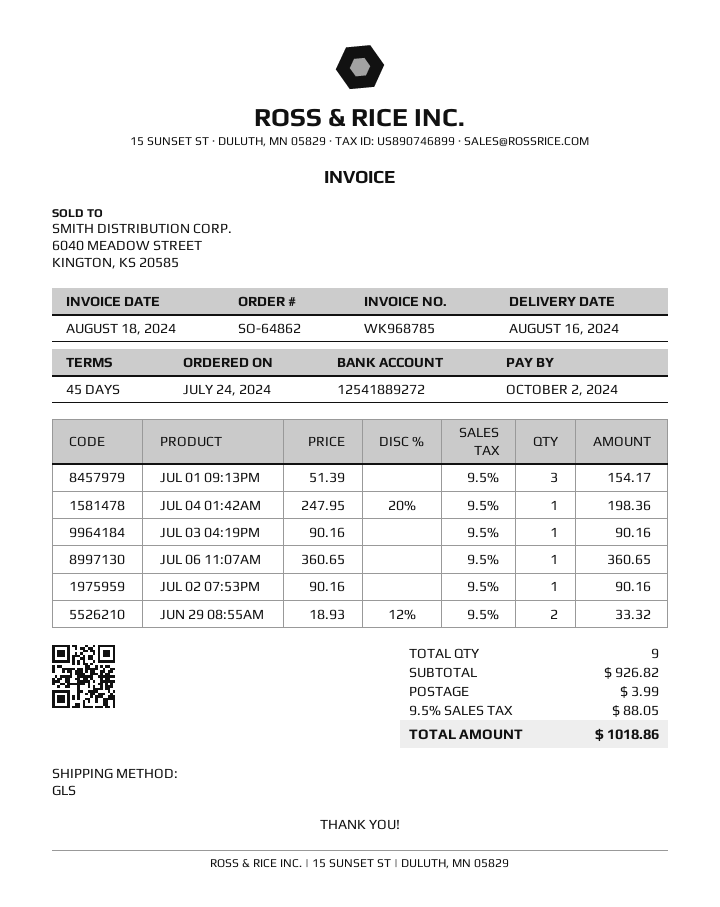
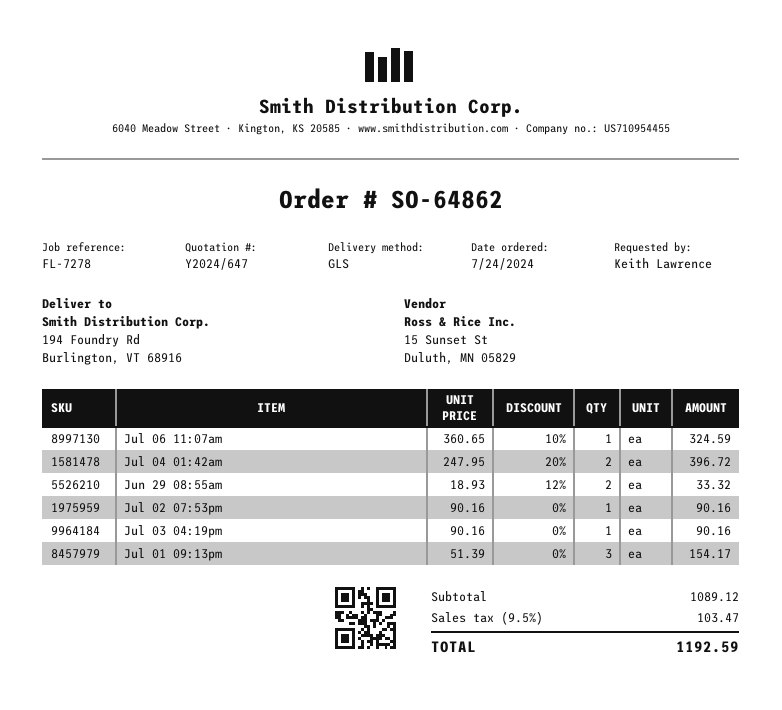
JUL 04 01:42AM: 1 x 247.95 - 20% = 198.36 -> 2 x 247.95 - 20% = 396.72
JUL 06 11:07AM: 1 x 360.65 = 360.65 -> 1 x 360.65 - 10% = 324.59
subtotal: 926.82 -> 1089.12
shipping: 3.99 -> none
tax: 9.5% = 88.05 -> 9.5% = 103.47
total: 1018.86 -> 1192.59

